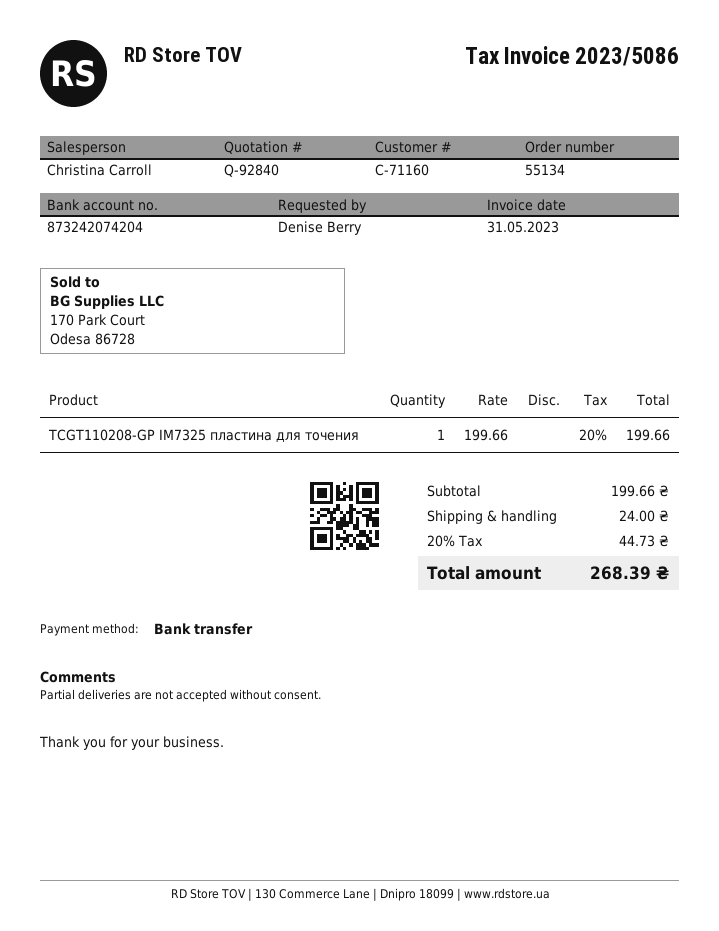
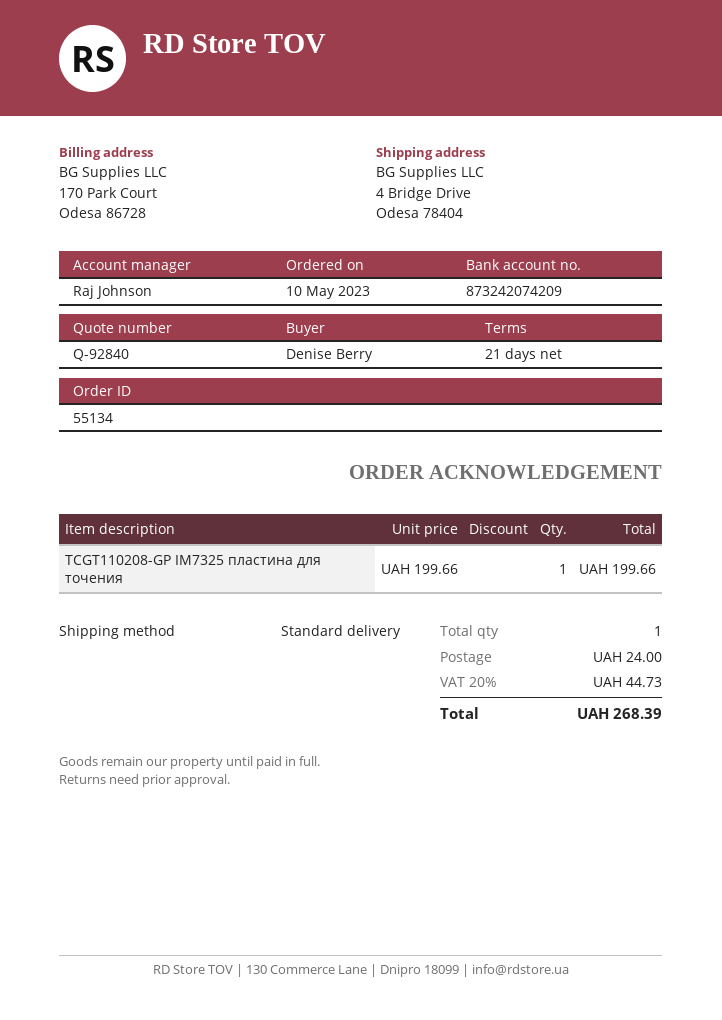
sales rep: Christina Carroll -> Raj Johnson
bank account: 873242074204 -> 873242074209

